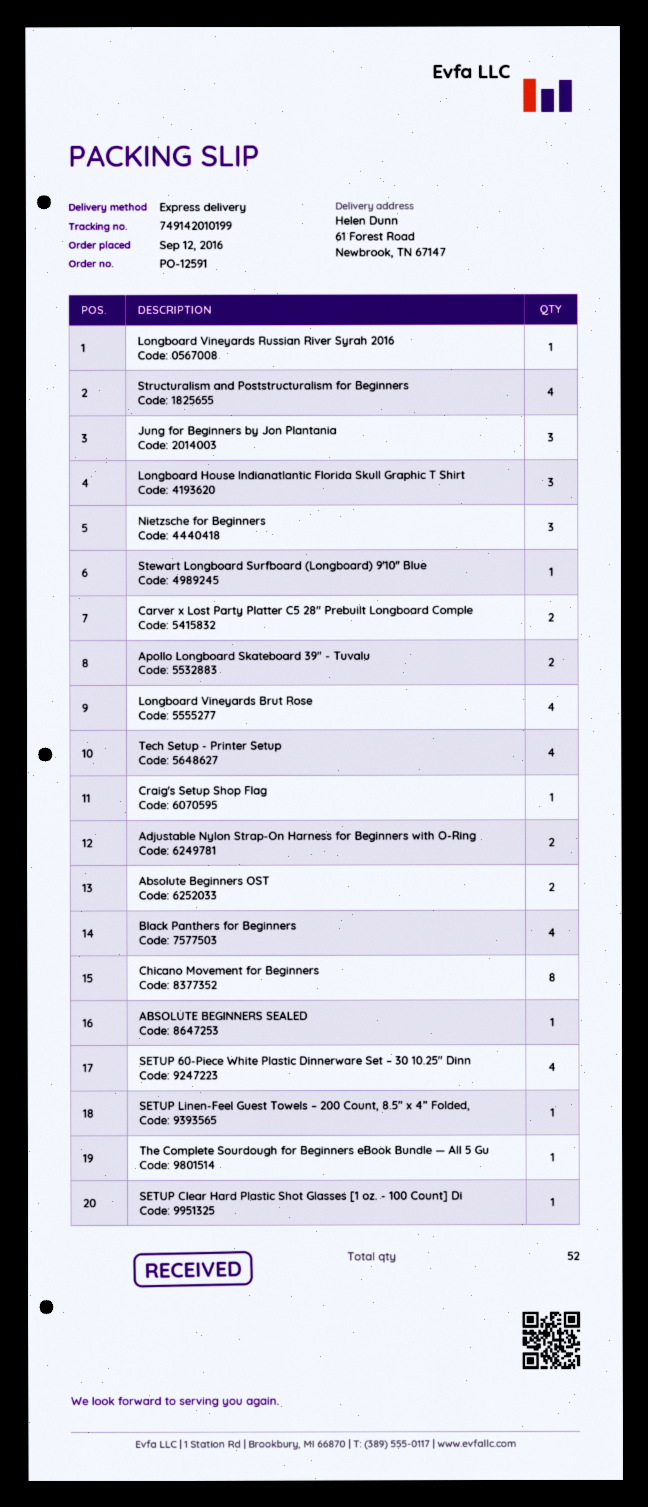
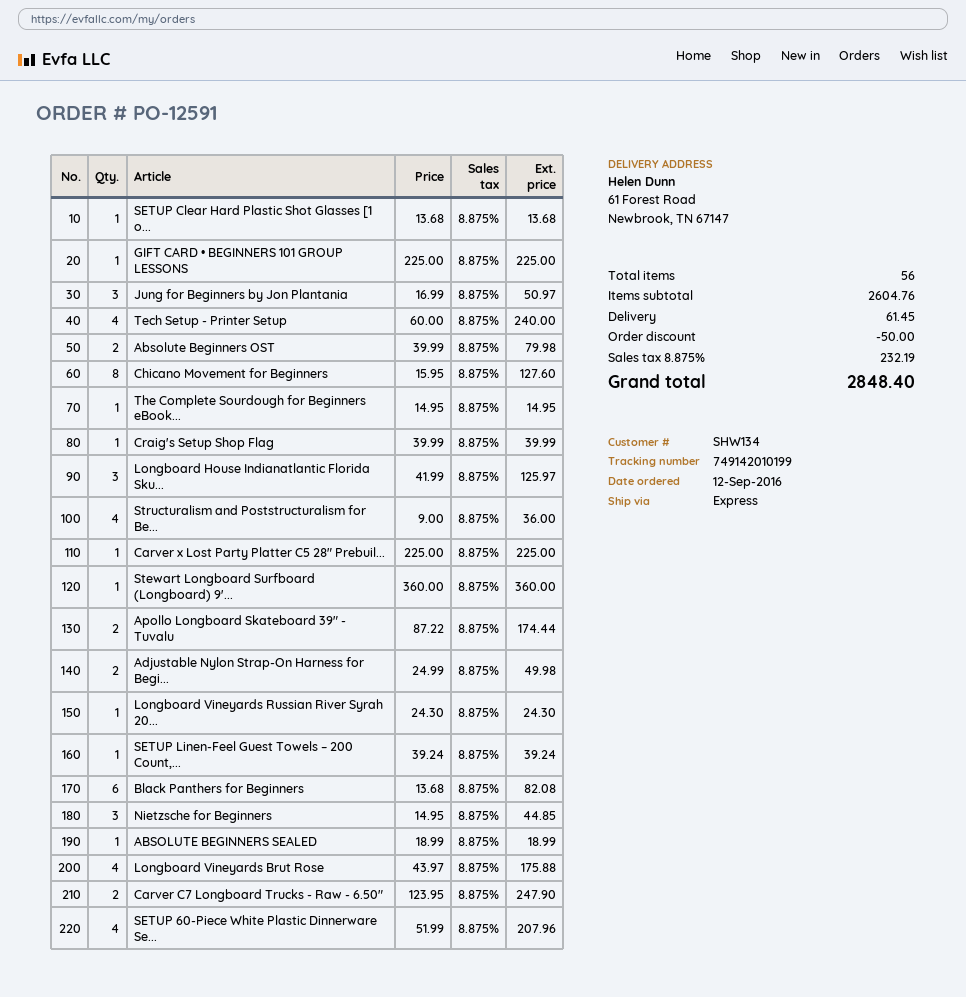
Carver x Lost Party Platter C5 28" Prebuilt Longboard Comple: 2 -> 1
Black Panthers for Beginners: 4 -> 6
GIFT CARD • BEGINNERS 101 GROUP LESSONS: none -> 1
Carver C7 Longboard Trucks - Raw - 6.50": none -> 2
total quantity: 52 -> 56

